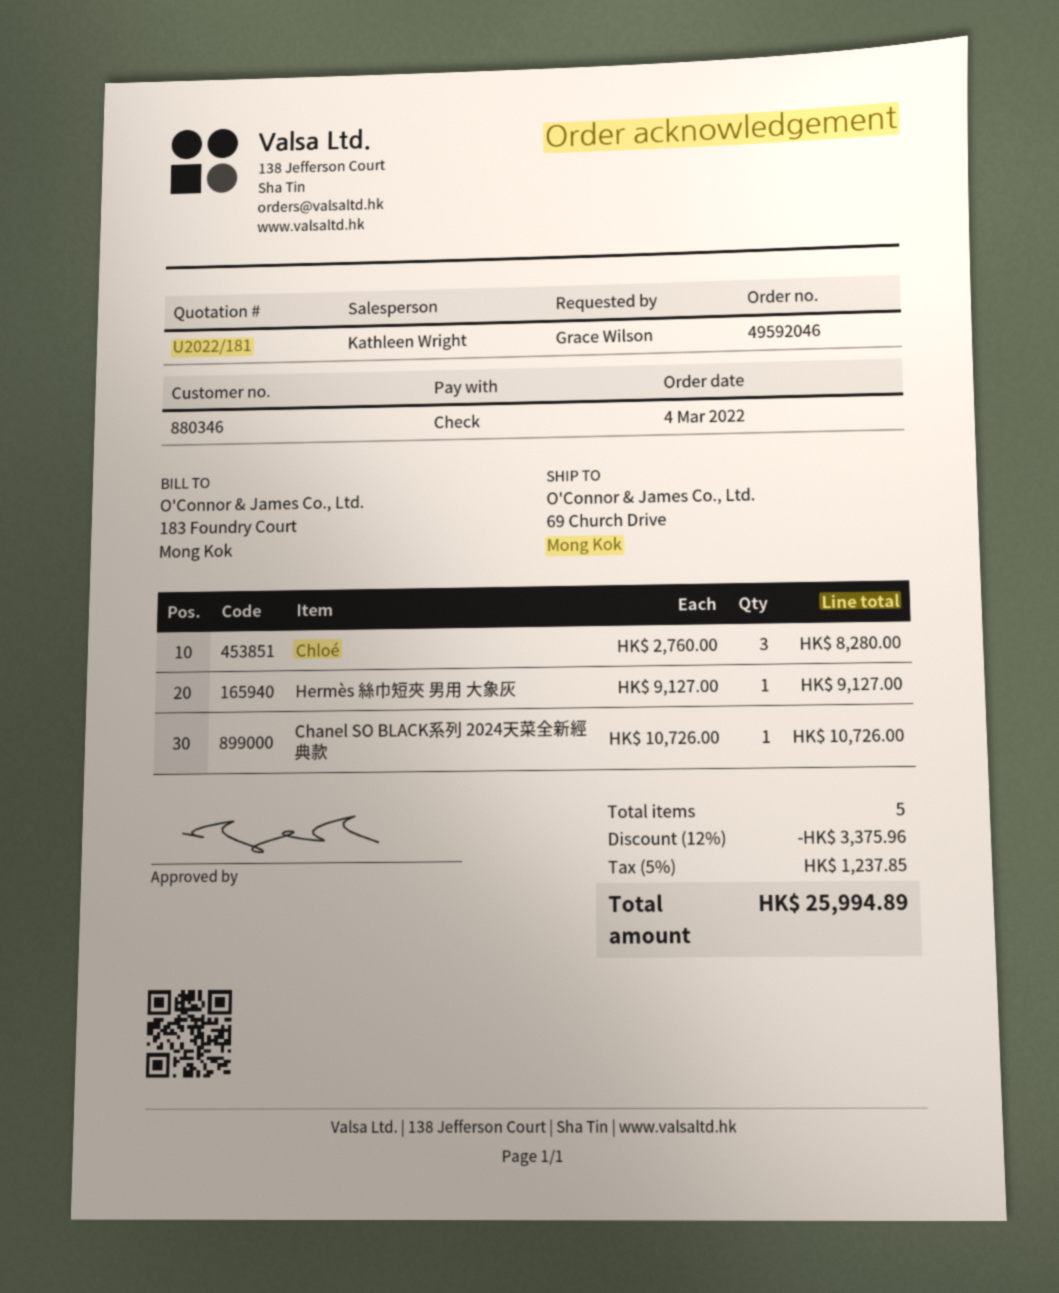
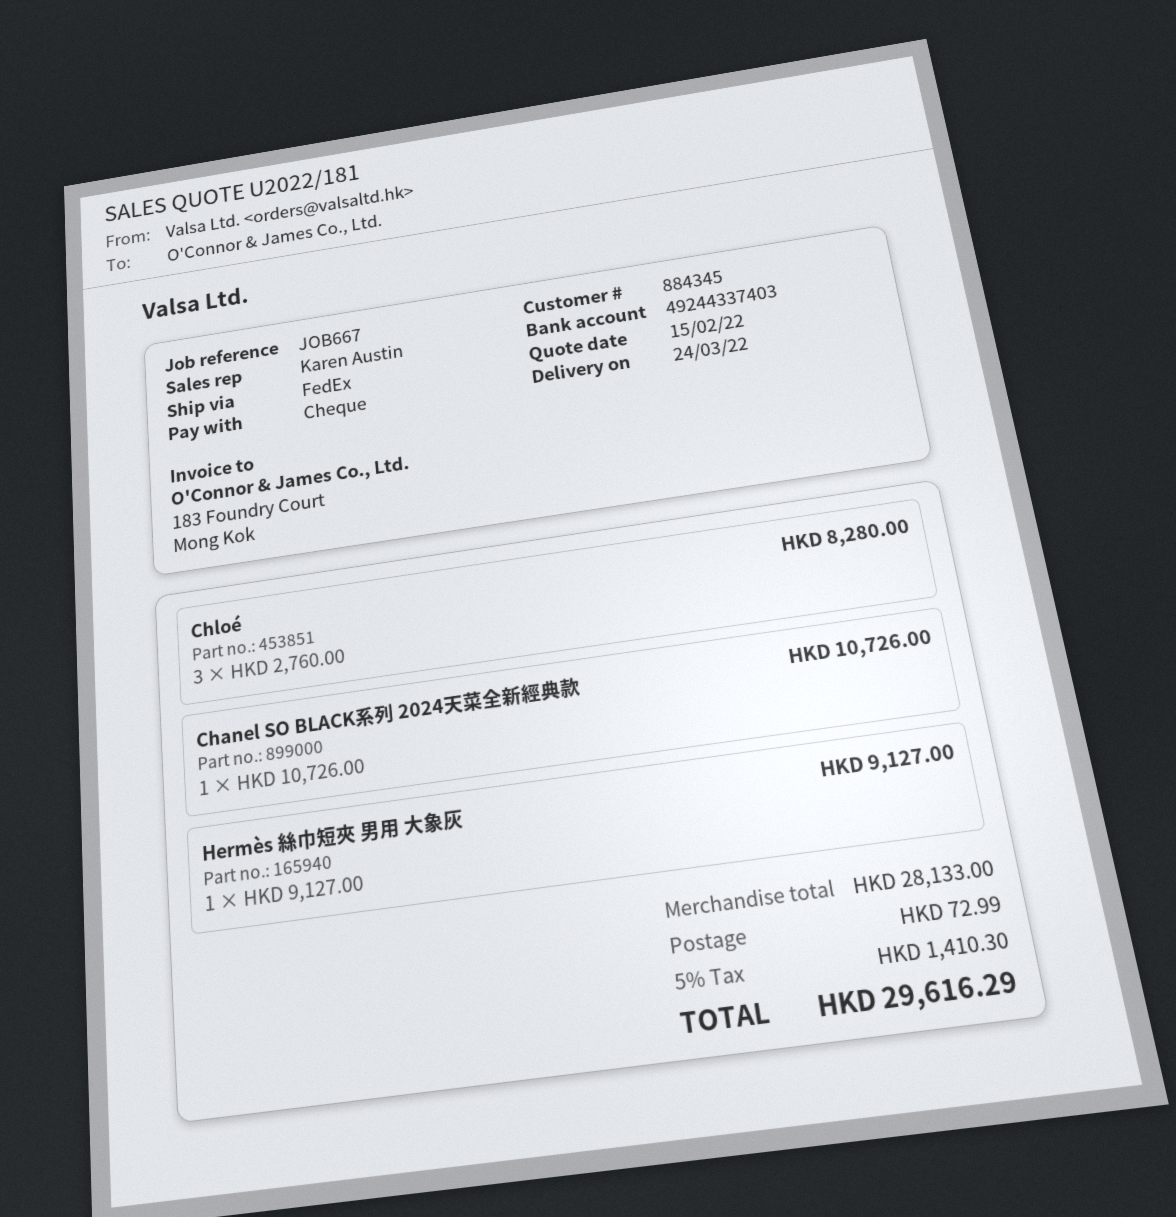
customer number: 880346 -> 884345
sales rep: Kathleen Wright -> Karen Austin
discount: 12% = 3375.96 -> none
shipping: none -> 72.99
tax: 5% = 1237.85 -> 5% = 1410.30
total: 25994.89 -> 29616.29

